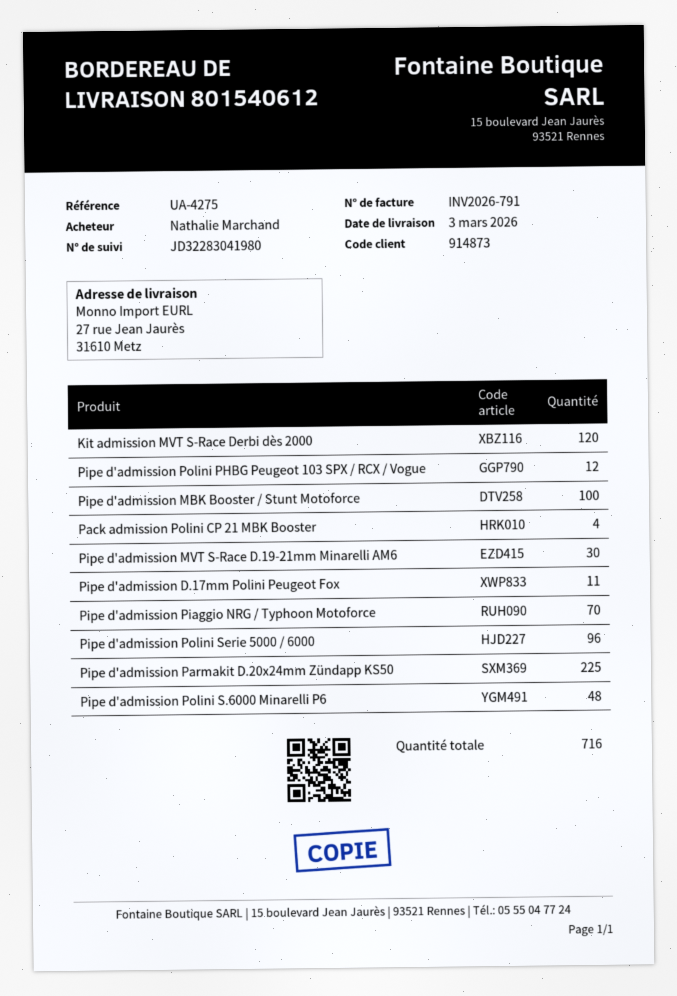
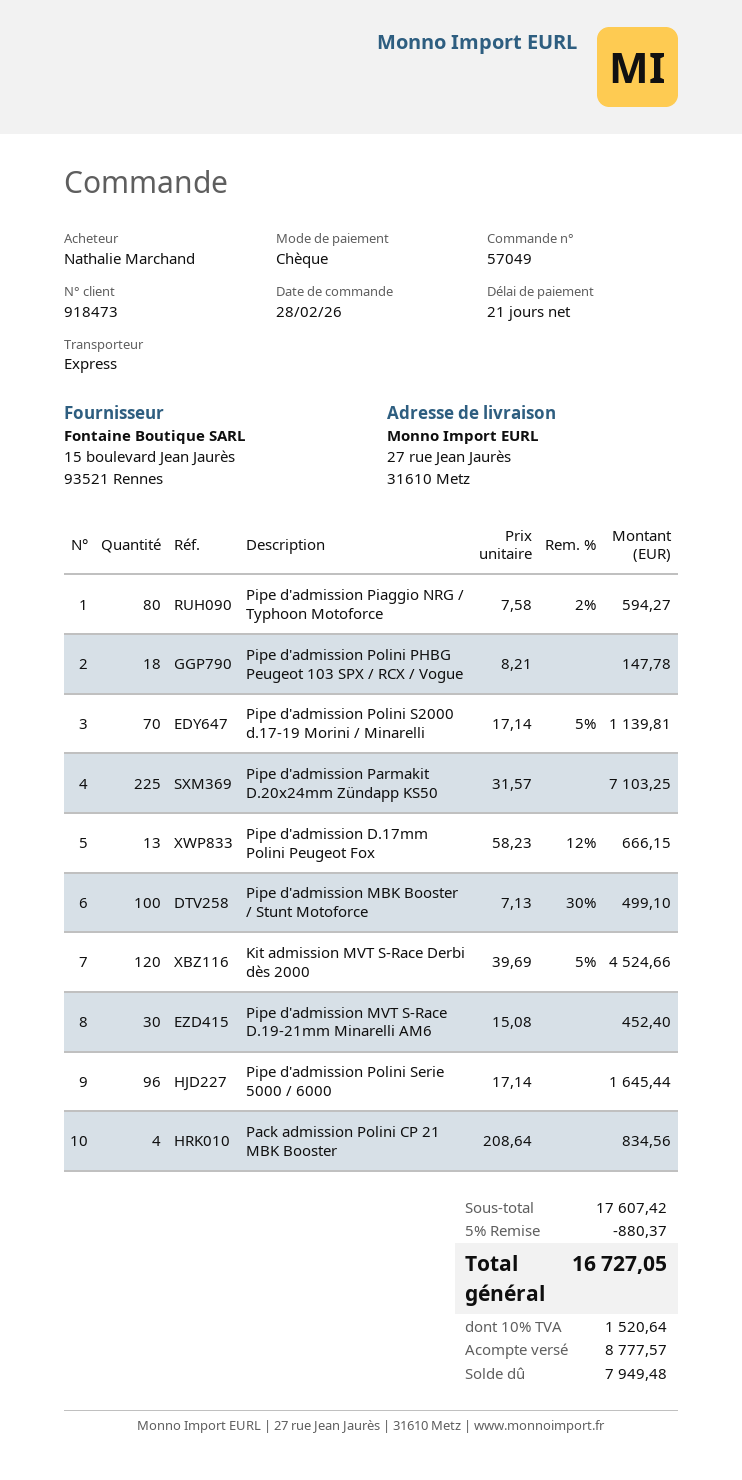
customer number: 914873 -> 918473
Pipe d'admission Polini PHBG Peugeot 103 SPX / RCX / Vogue: 12 -> 18
Pipe d'admission D.17mm Polini Peugeot Fox: 11 -> 13
Pipe d'admission Piaggio NRG / Typhoon Motoforce: 70 -> 80
Pipe d'admission Polini S.6000 Minarelli P6: 48 -> none
Pipe d'admission Polini S2000 d.17-19 Morini / Minarelli: none -> 70

